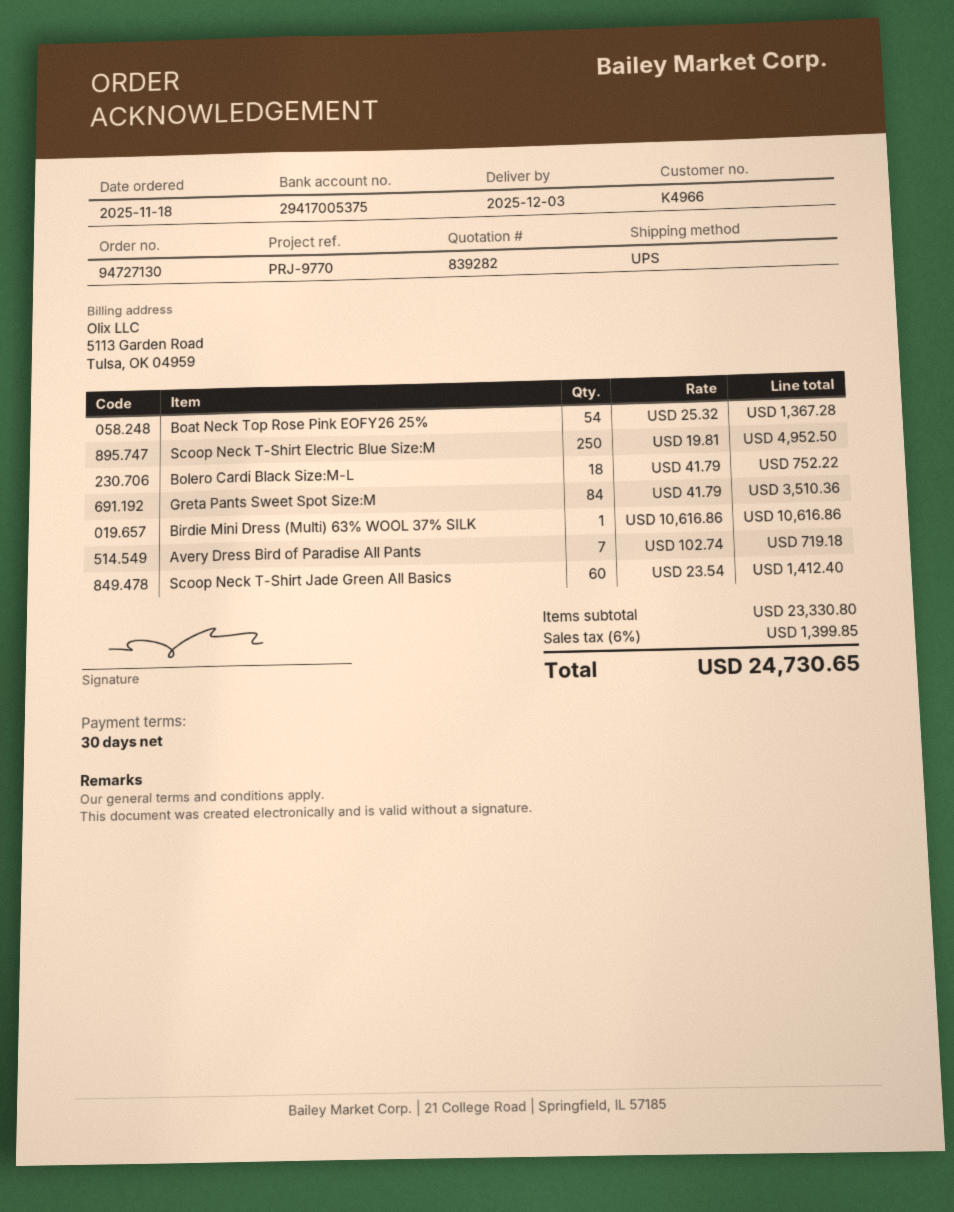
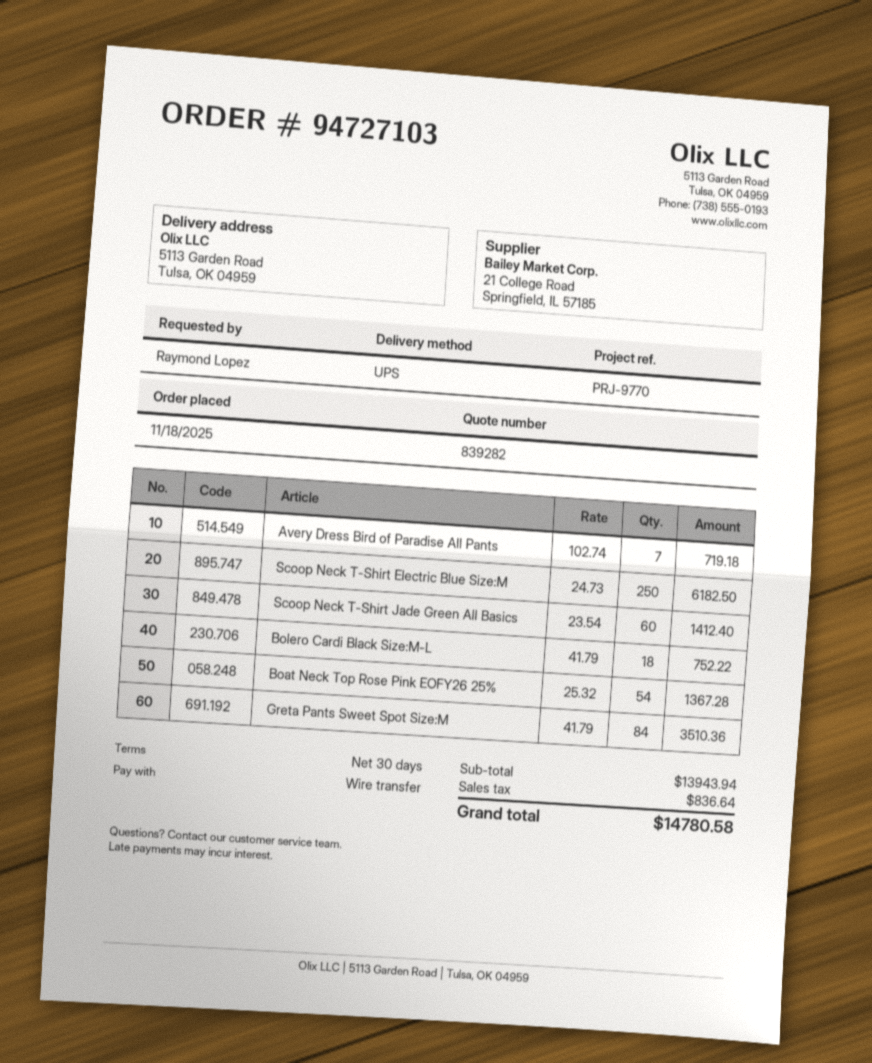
order number: 94727130 -> 94727103
Scoop Neck T-Shirt Electric Blue Size:M: 250 x 19.81 = 4952.50 -> 250 x 24.73 = 6182.50
Birdie Mini Dress (Multi) 63% WOOL 37% SILK: 1 x 10616.86 = 10616.86 -> none
subtotal: 23330.80 -> 13943.94
tax: 1399.85 -> 836.64
total: 24730.65 -> 14780.58

